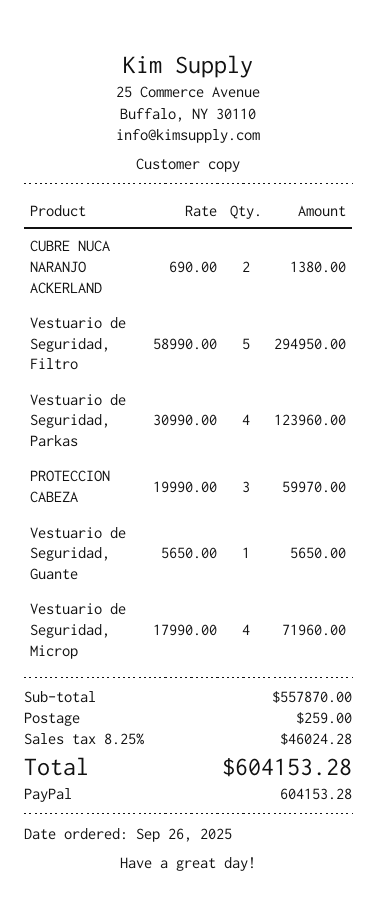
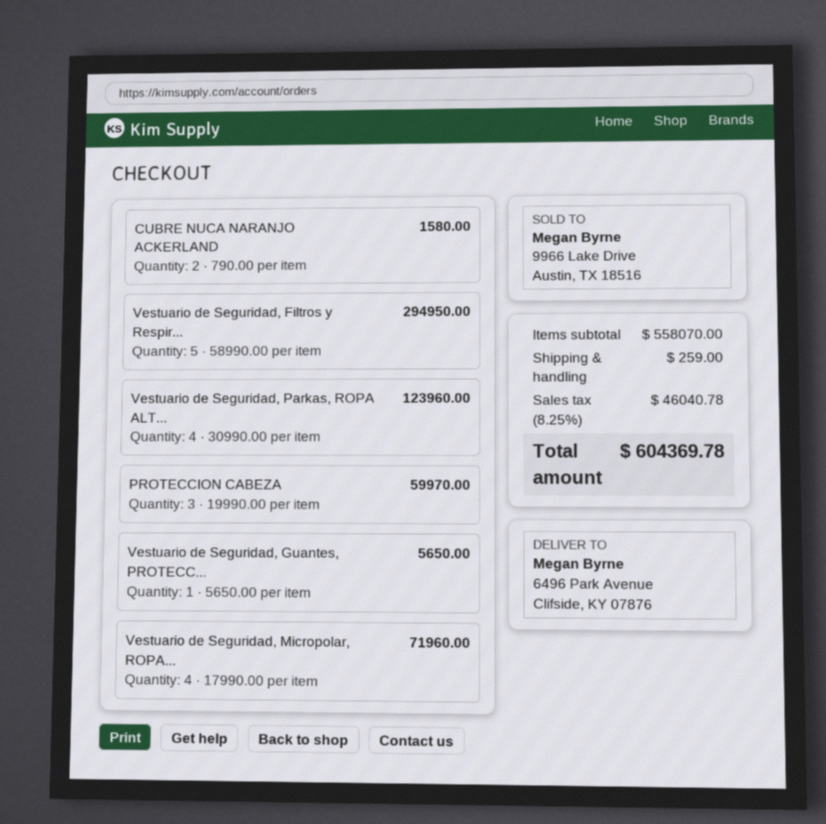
CUBRE NUCA NARANJO ACKERLAND: 2 x 690.00 = 1380.00 -> 2 x 790.00 = 1580.00
subtotal: 557870.00 -> 558070.00
tax: 8.25% = 46024.28 -> 8.25% = 46040.78
total: 604153.28 -> 604369.78

